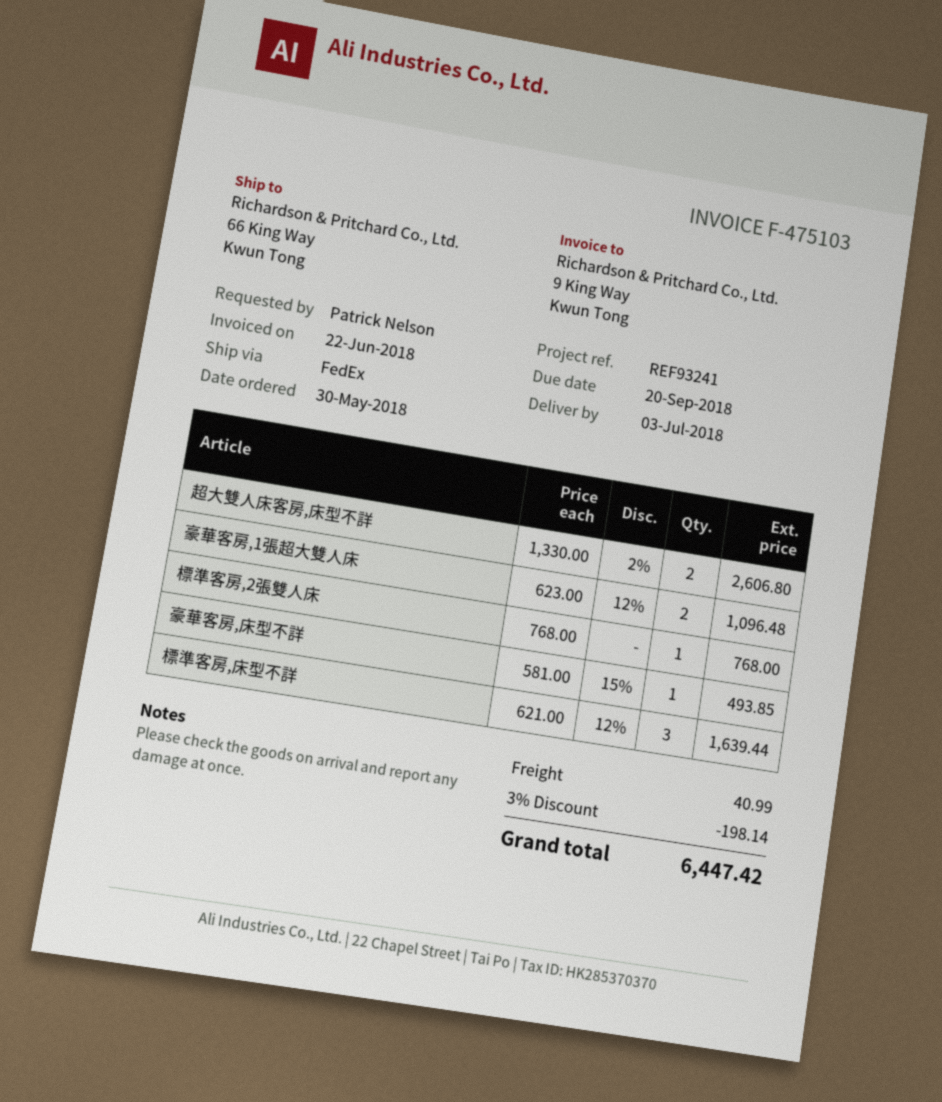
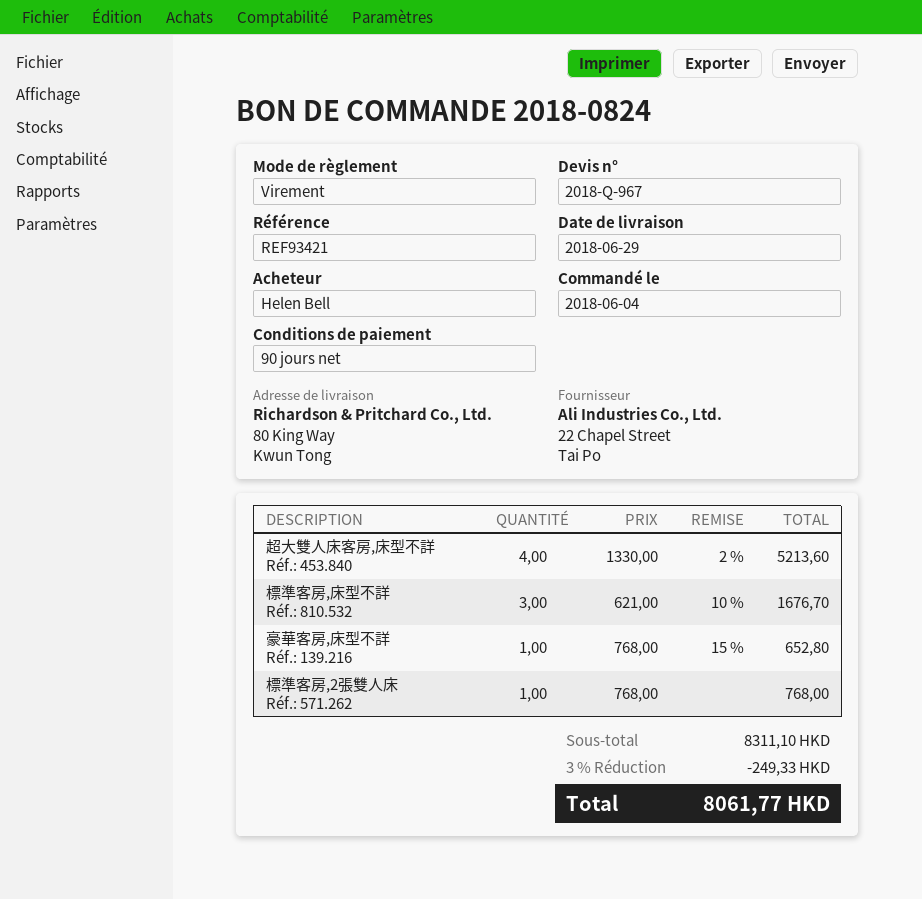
order date: 2018-05-30 -> 2018-06-04
delivery date: 2018-07-03 -> 2018-06-29
reference: REF93241 -> REF93421
ordered by: Patrick Nelson -> Helen Bell
ship to: 66 King Way, Kwun Tong -> 80 King Way, Kwun Tong
超大雙人床客房,床型不詳: 2 x 1330.00 - 2% = 2606.80 -> 4 x 1330.00 - 2% = 5213.60
豪華客房,1張超大雙人床: 2 x 623.00 - 12% = 1096.48 -> none
豪華客房,床型不詳: 1 x 581.00 - 15% = 493.85 -> 1 x 768.00 - 15% = 652.80
標準客房,床型不詳: 3 x 621.00 - 12% = 1639.44 -> 3 x 621.00 - 10% = 1676.70
discount: 3% = 198.14 -> 3% = 249.33
shipping: 40.99 -> none
total: 6447.42 -> 8061.77

